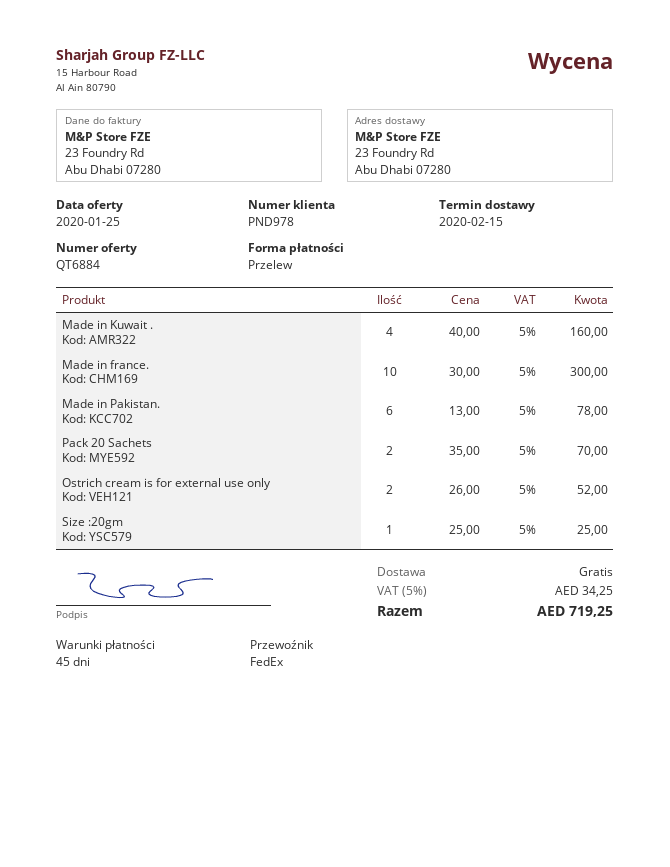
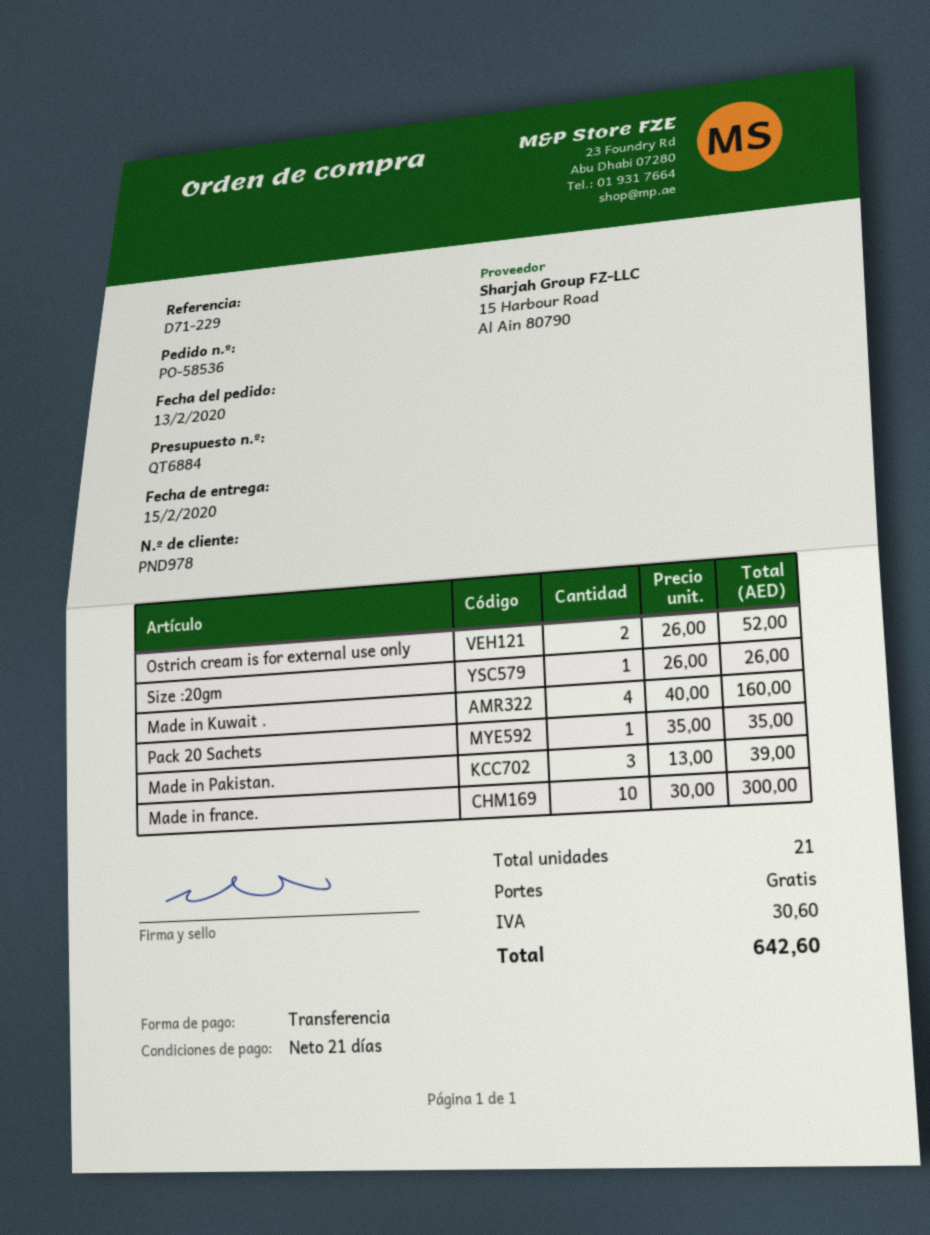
payment terms: 45 days -> 21 days
Made in Pakistan.: 6 x 13.00 = 78.00 -> 3 x 13.00 = 39.00
Pack 20 Sachets: 2 x 35.00 = 70.00 -> 1 x 35.00 = 35.00
Size :20gm: 1 x 25.00 = 25.00 -> 1 x 26.00 = 26.00
tax: 34.25 -> 30.60
total: 719.25 -> 642.60

